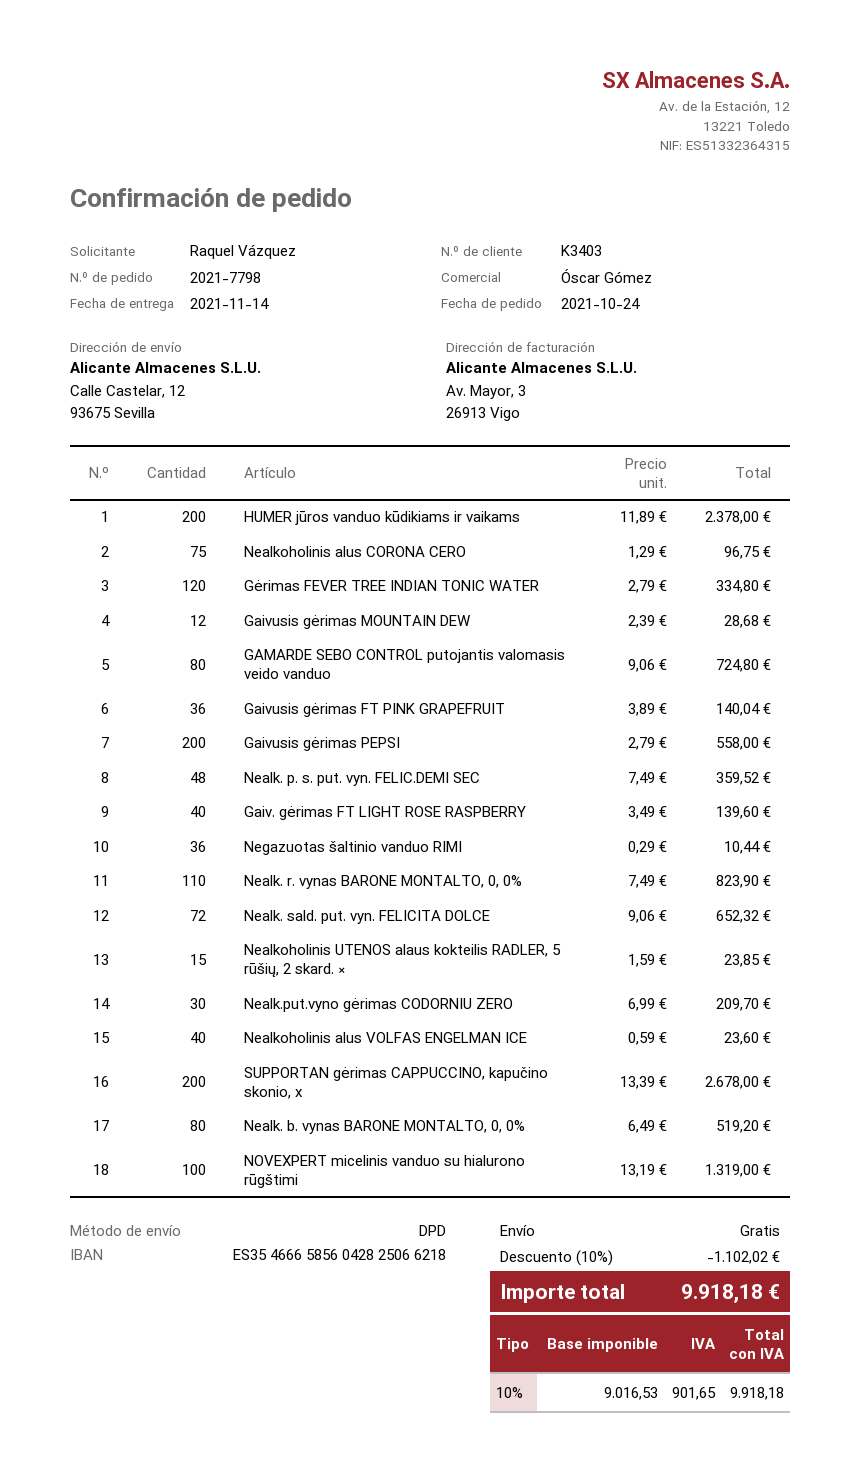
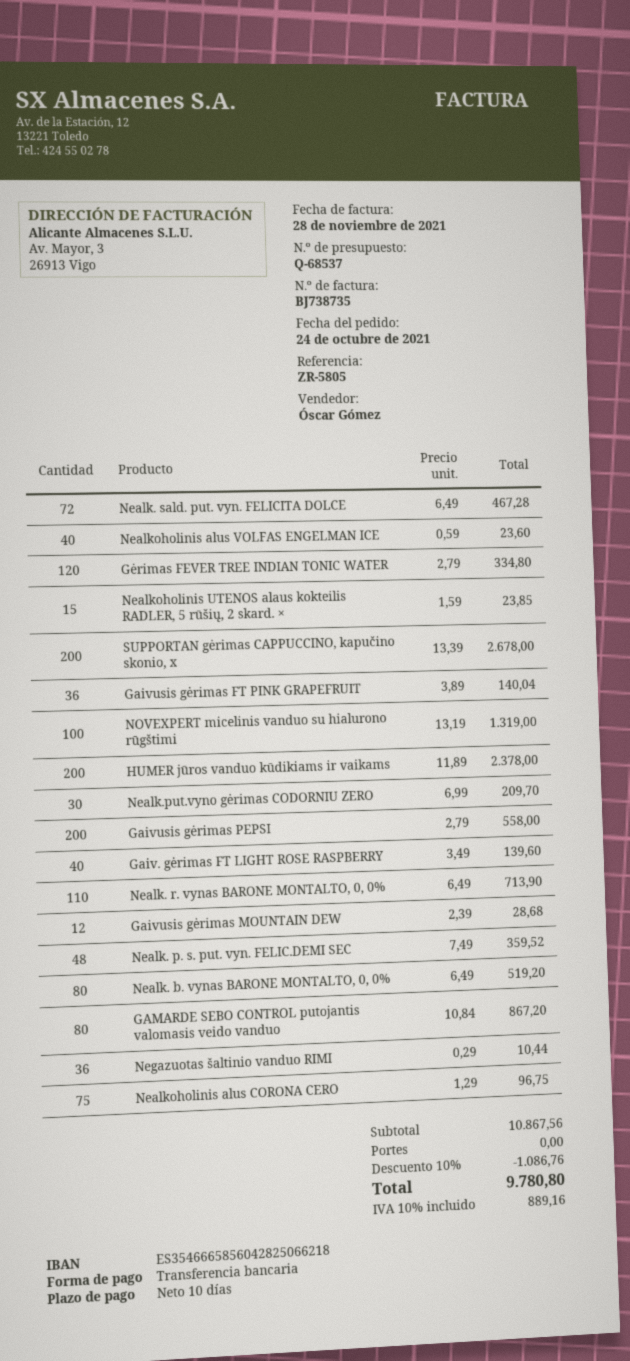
GAMARDE SEBO CONTROL putojantis valomasis veido vanduo: 80 x 9.06 = 724.80 -> 80 x 10.84 = 867.20
Nealk. r. vynas BARONE MONTALTO, 0, 0%: 110 x 7.49 = 823.90 -> 110 x 6.49 = 713.90
Nealk. sald. put. vyn. FELICITA DOLCE: 72 x 9.06 = 652.32 -> 72 x 6.49 = 467.28
discount: 10% = 1102.02 -> 10% = 1086.76
tax: 10% = 901.65 -> 10% = 889.16
total: 9918.18 -> 9780.80

